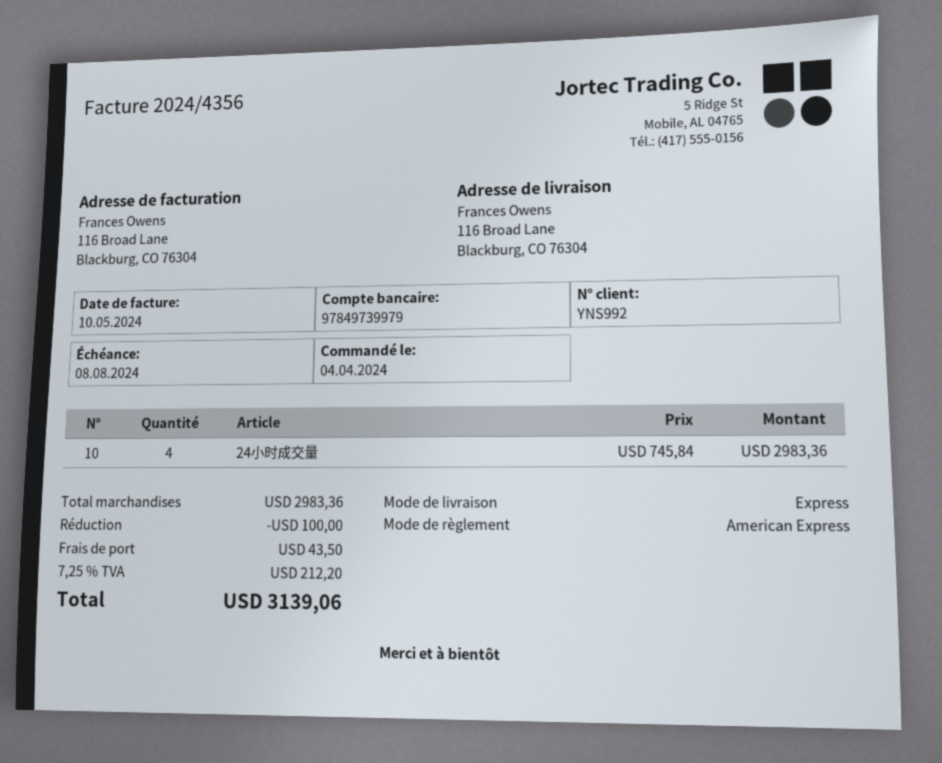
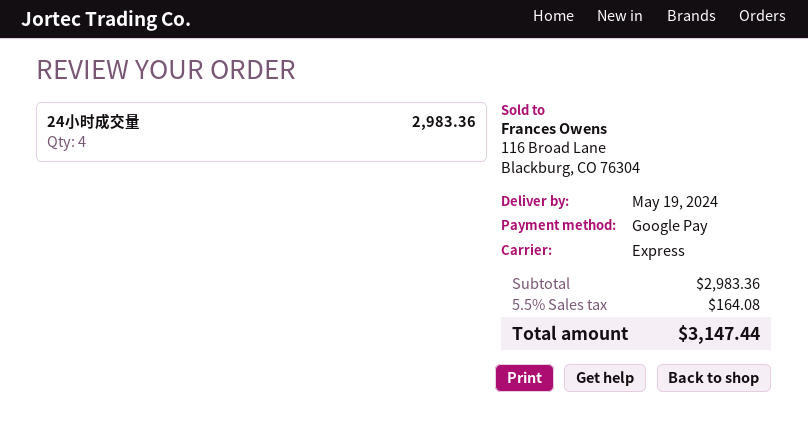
payment method: American Express -> Google Pay
discount: 100.00 -> none
shipping: 43.50 -> none
tax: 7.25% = 212.20 -> 5.5% = 164.08
total: 3139.06 -> 3147.44

